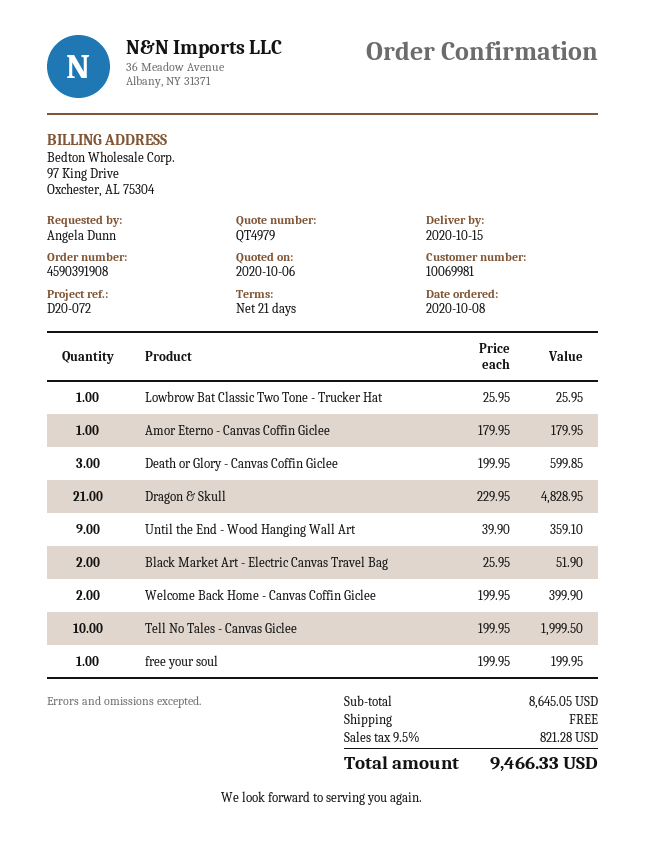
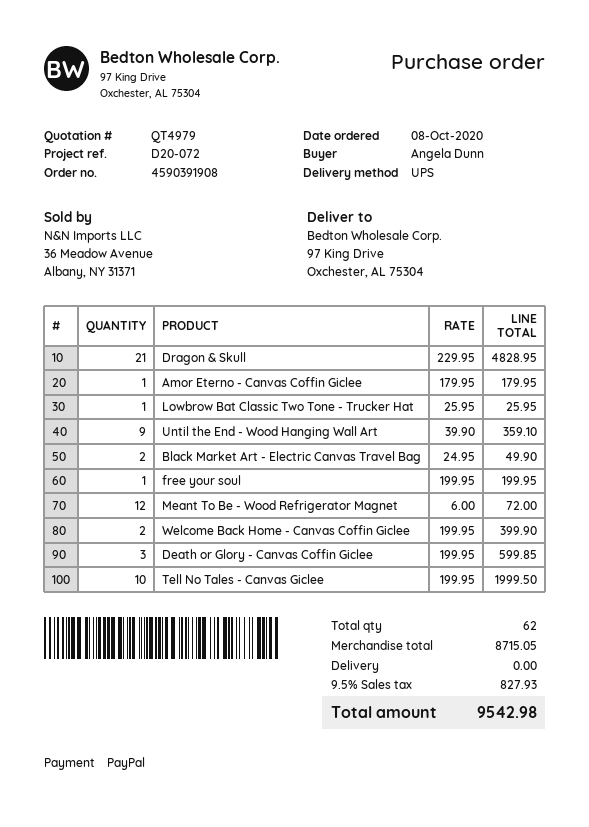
Black Market Art - Electric Canvas Travel Bag: 2 x 25.95 = 51.90 -> 2 x 24.95 = 49.90
Meant To Be - Wood Refrigerator Magnet: none -> 12 x 6.00 = 72.00
subtotal: 8645.05 -> 8715.05
tax: 9.5% = 821.28 -> 9.5% = 827.93
total: 9466.33 -> 9542.98

